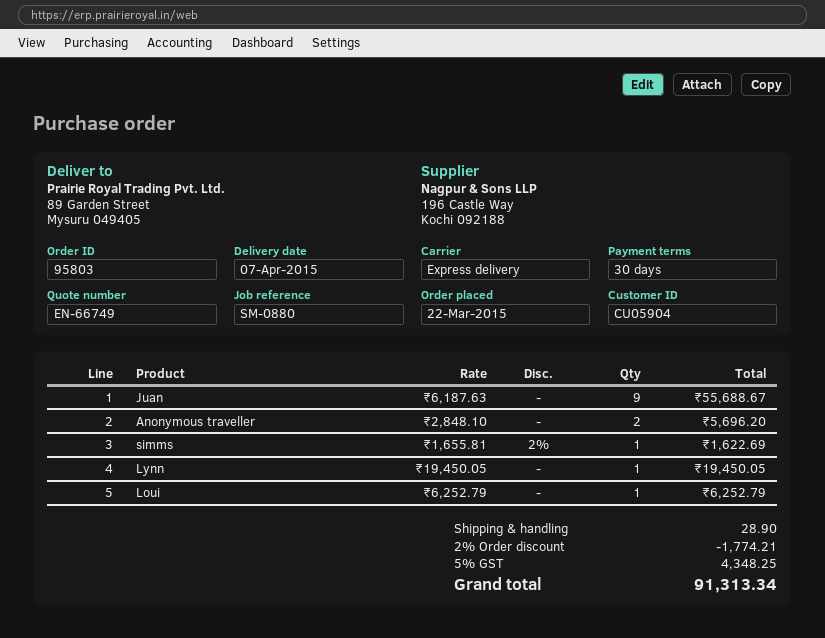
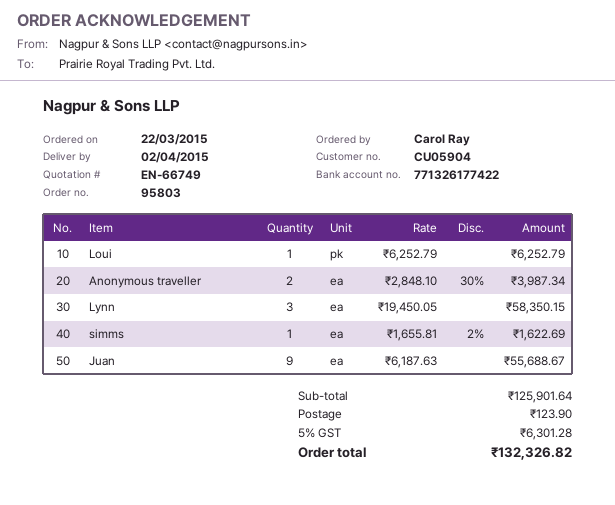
delivery date: 2015-04-07 -> 2015-04-02
Anonymous traveller: 2 x 2848.10 = 5696.20 -> 2 x 2848.10 - 30% = 3987.34
Lynn: 1 x 19450.05 = 19450.05 -> 3 x 19450.05 = 58350.15
discount: 2% = 1774.21 -> none
shipping: 28.90 -> 123.90
tax: 5% = 4348.25 -> 5% = 6301.28
total: 91313.34 -> 132326.82

